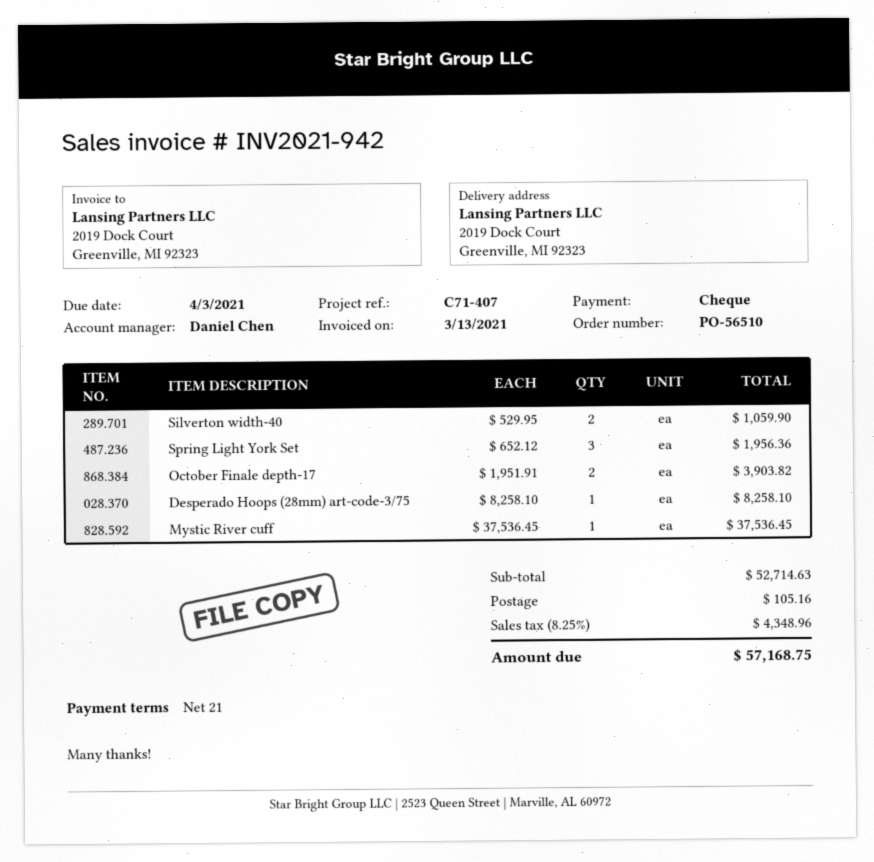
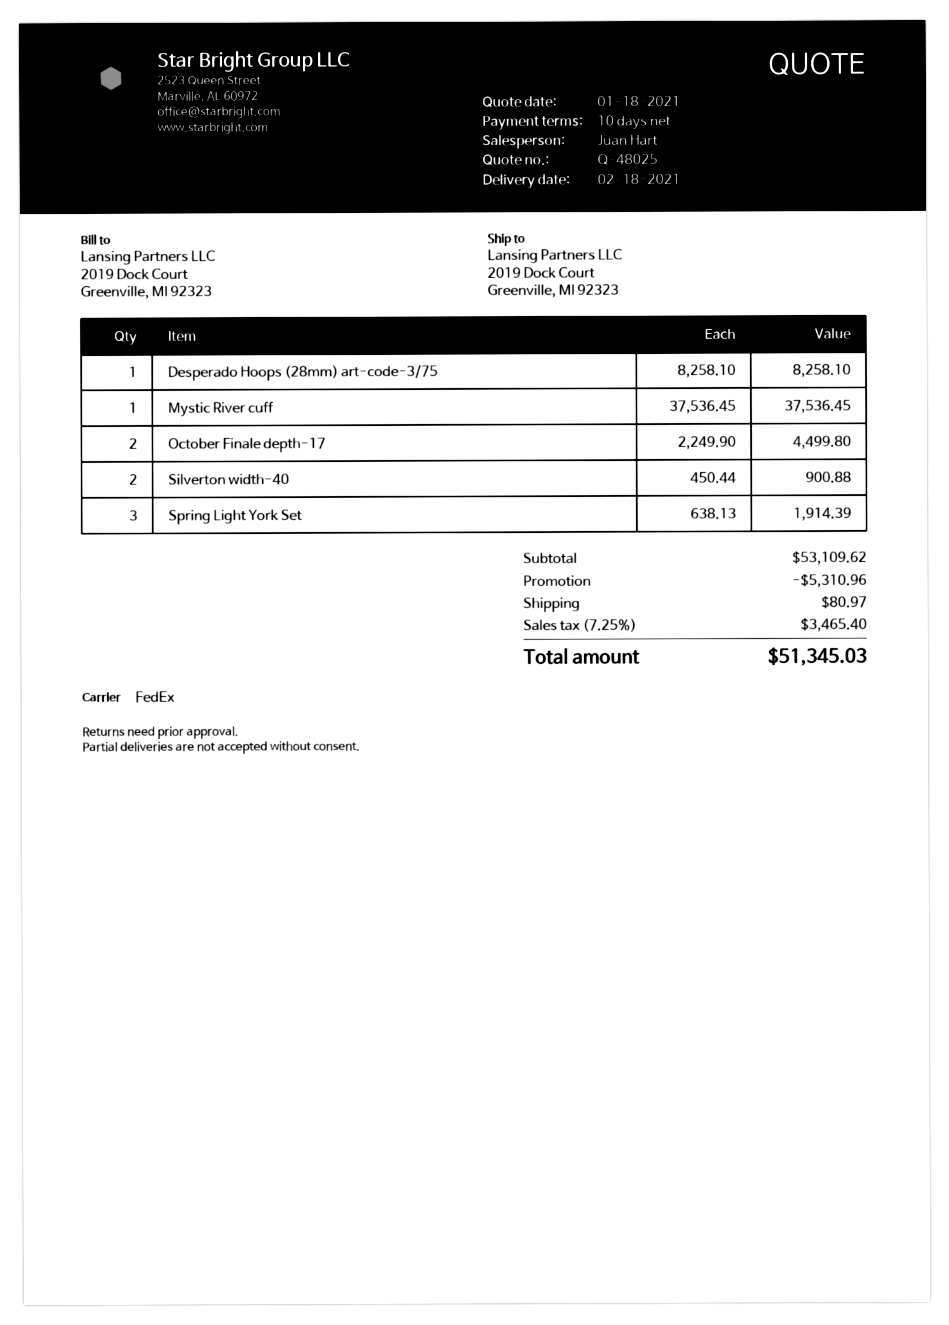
payment terms: 21 days -> 10 days
sales rep: Daniel Chen -> Juan Hart
Silverton width-40: 2 x 529.95 = 1059.90 -> 2 x 450.44 = 900.88
Spring Light York Set: 3 x 652.12 = 1956.36 -> 3 x 638.13 = 1914.39
October Finale depth-17: 2 x 1951.91 = 3903.82 -> 2 x 2249.90 = 4499.80
subtotal: 52714.63 -> 53109.62
discount: none -> 5310.96
shipping: 105.16 -> 80.97
tax: 8.25% = 4348.96 -> 7.25% = 3465.40
total: 57168.75 -> 51345.03

